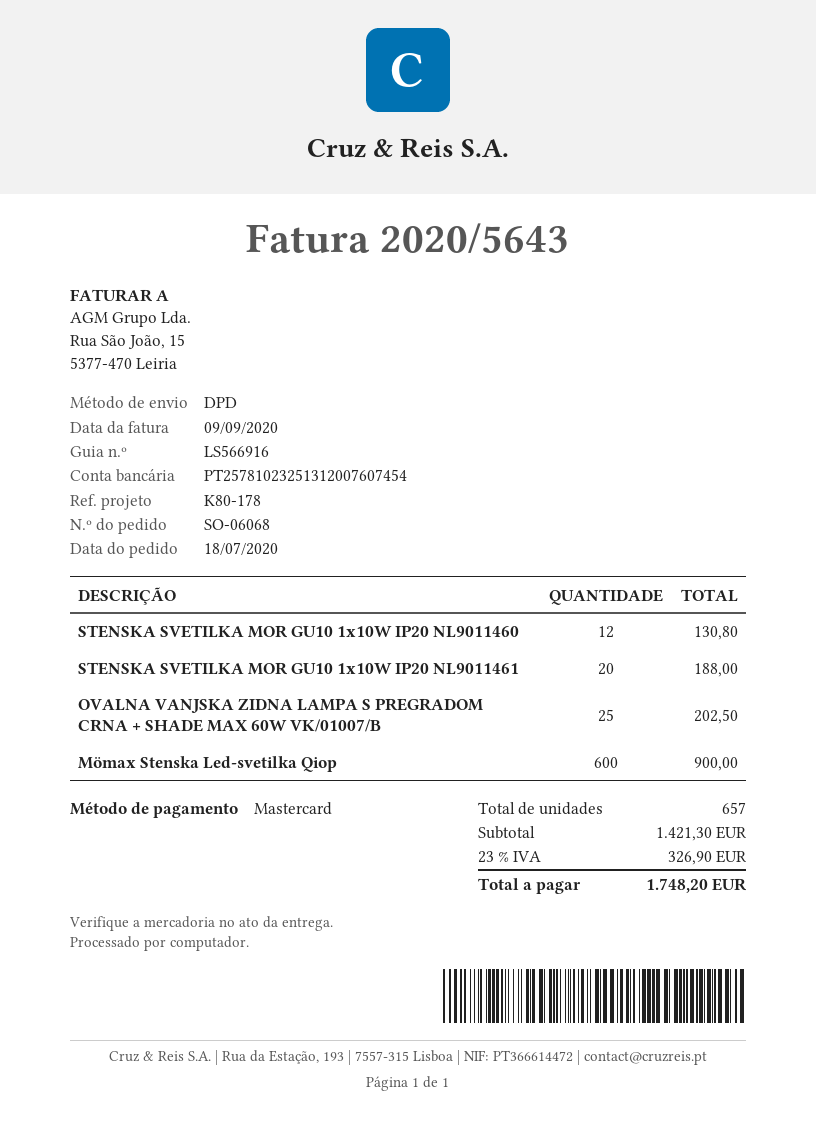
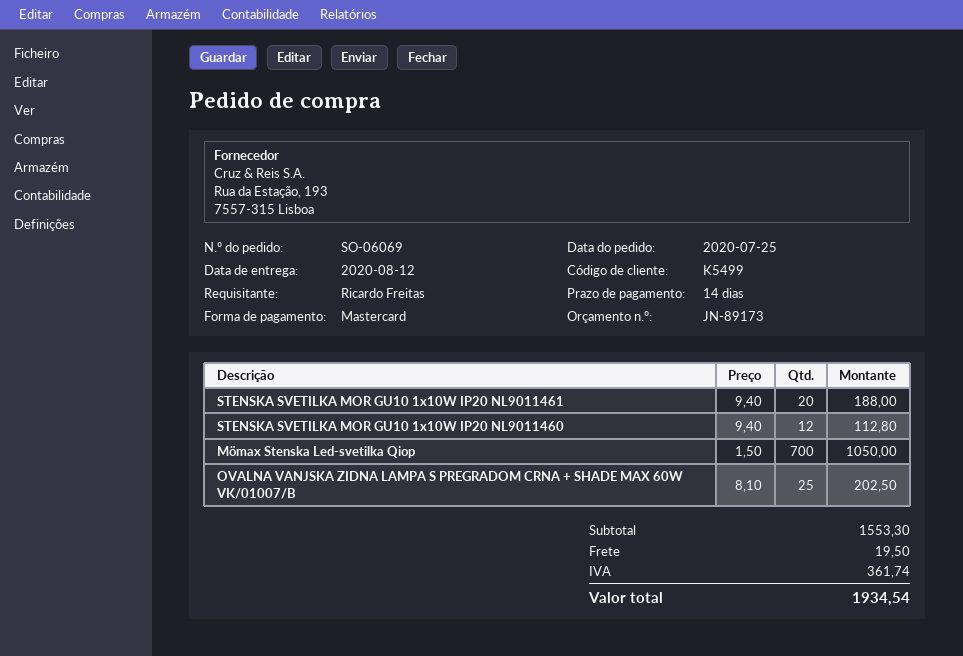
order number: SO-06068 -> SO-06069
order date: 2020-07-18 -> 2020-07-25
STENSKA SVETILKA MOR GU10 1x10W IP20 NL9011460: 12 for 130.80 -> 12 for 112.80
Mömax Stenska Led-svetilka Qiop: 600 for 900.00 -> 700 for 1050.00
subtotal: 1421.30 -> 1553.30
shipping: none -> 19.50
tax: 326.90 -> 361.74
total: 1748.20 -> 1934.54

